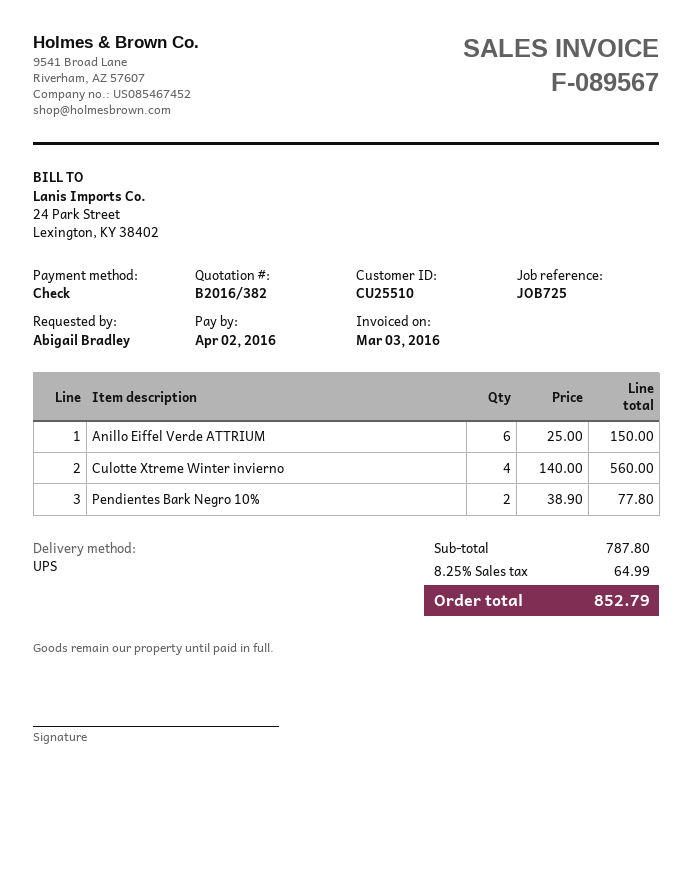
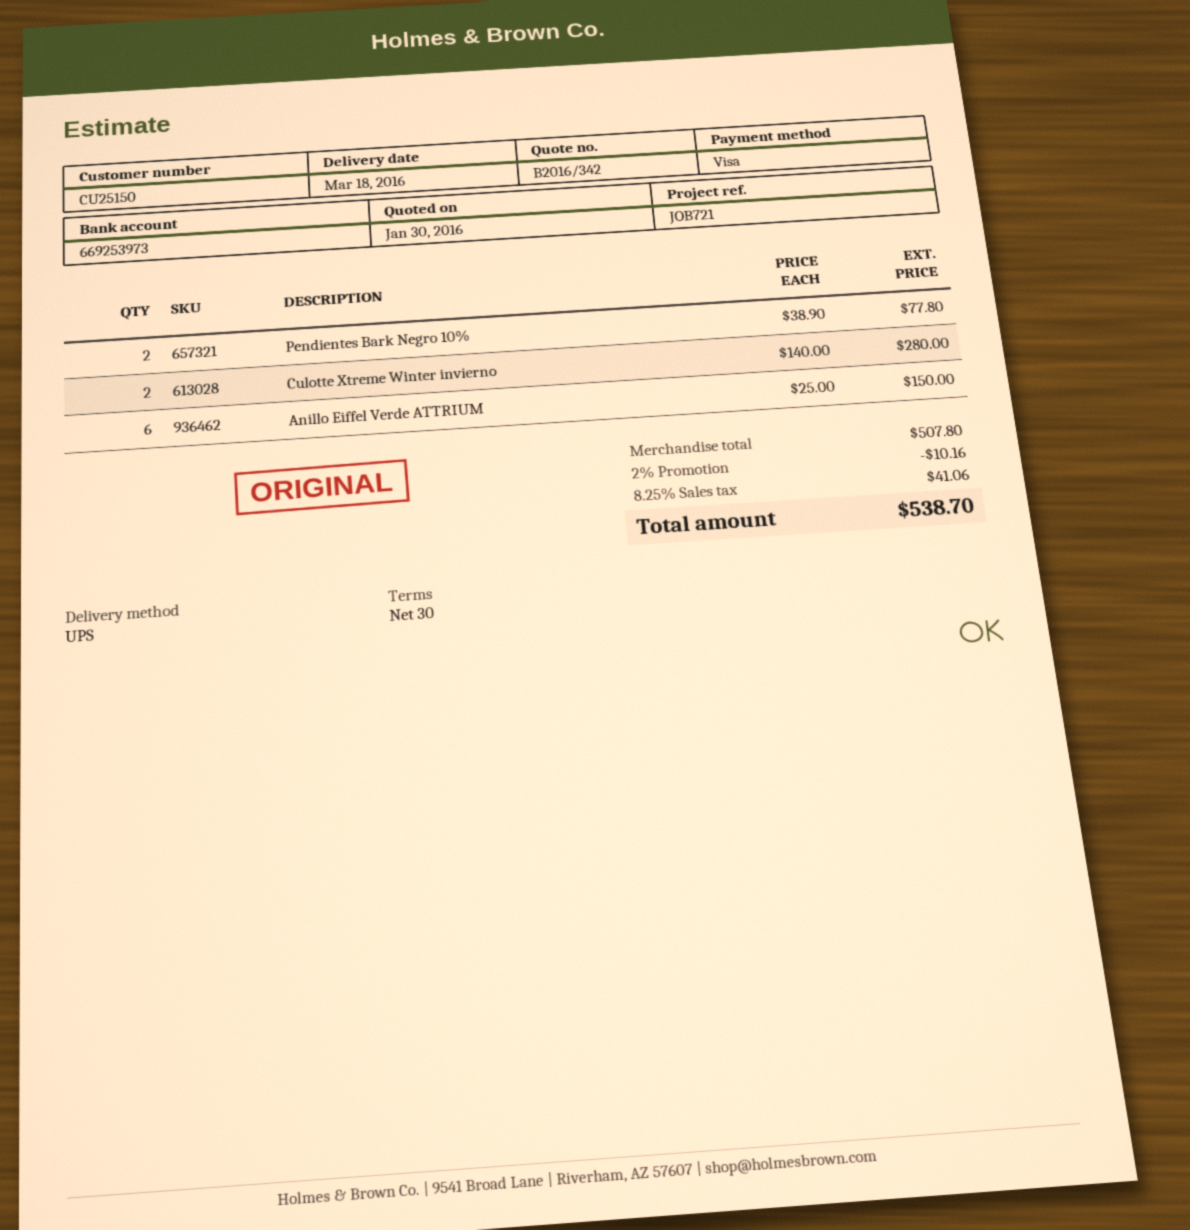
quote number: B2016/382 -> B2016/342
customer number: CU25510 -> CU25150
reference: JOB725 -> JOB721
payment method: cheque -> Visa
Culotte Xtreme Winter invierno: 4 x 140.00 = 560.00 -> 2 x 140.00 = 280.00
subtotal: 787.80 -> 507.80
discount: none -> 2% = 10.16
tax: 8.25% = 64.99 -> 8.25% = 41.06
total: 852.79 -> 538.70

